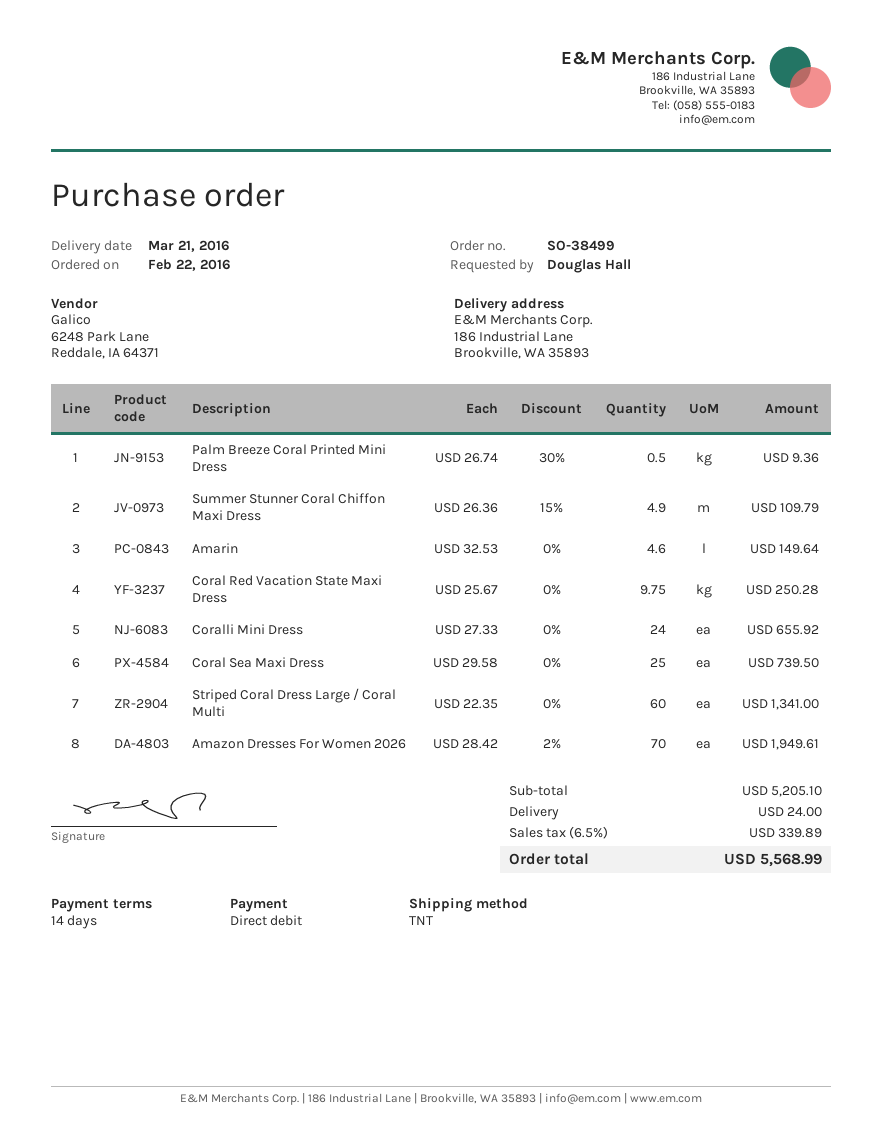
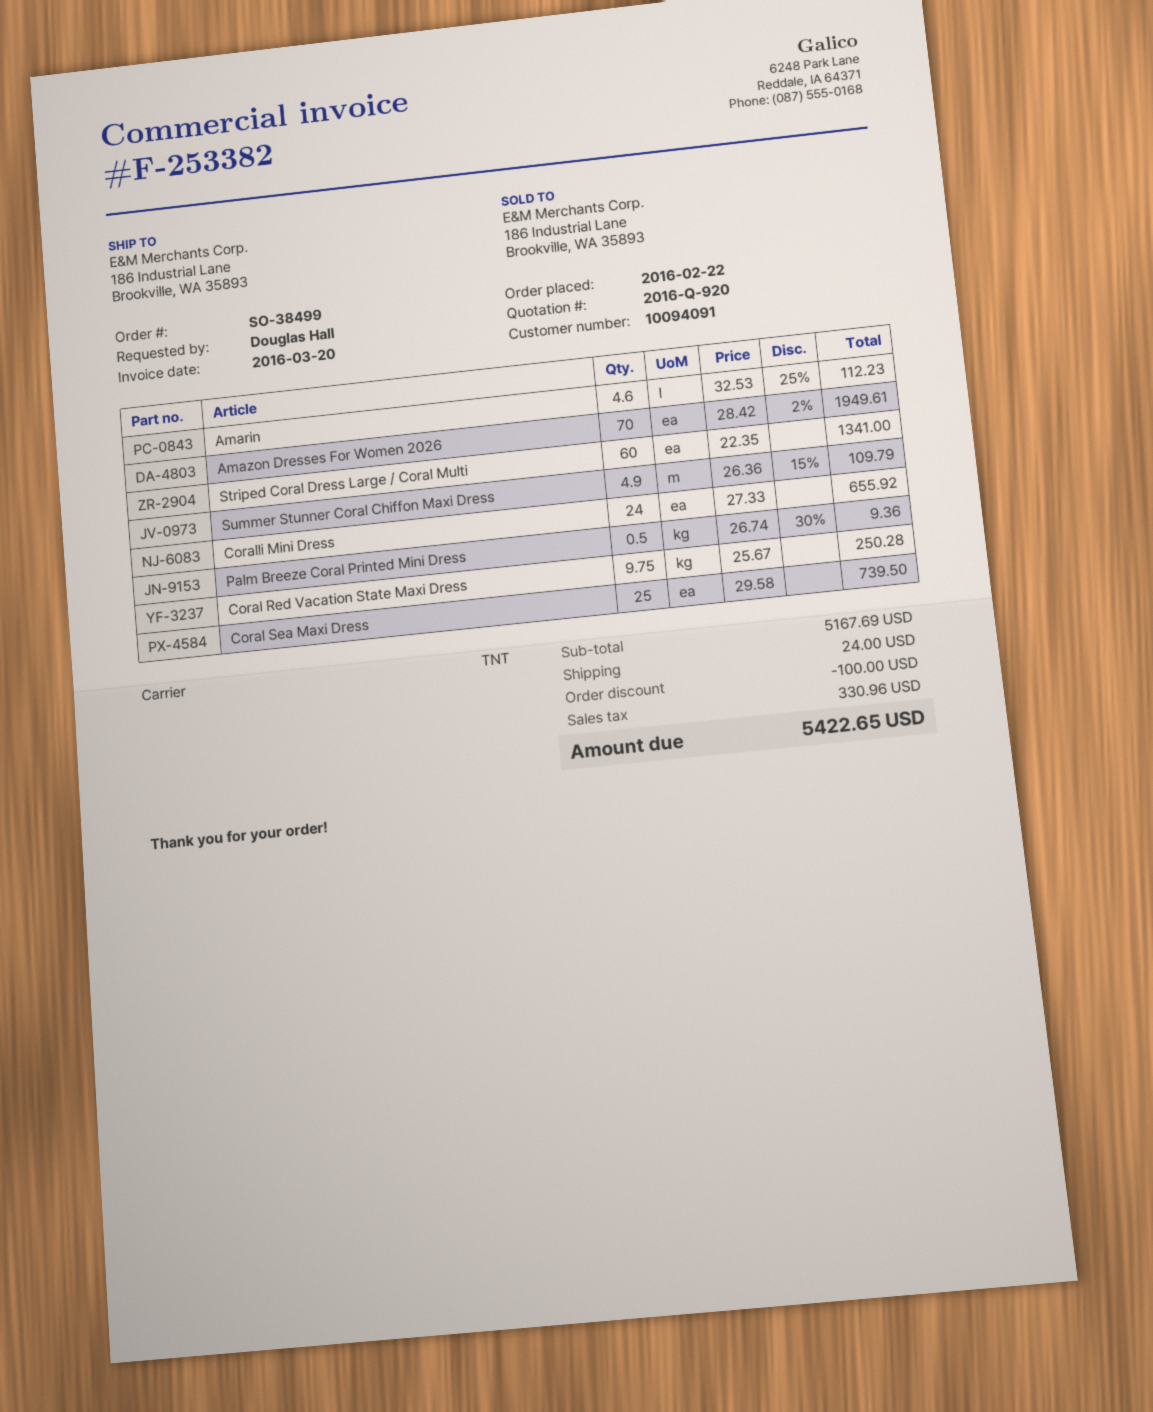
Amarin: 4.6 x 32.53 = 149.64 -> 4.6 x 32.53 - 25% = 112.23
subtotal: 5205.10 -> 5167.69
discount: none -> 100.00
tax: 339.89 -> 330.96
total: 5568.99 -> 5422.65

